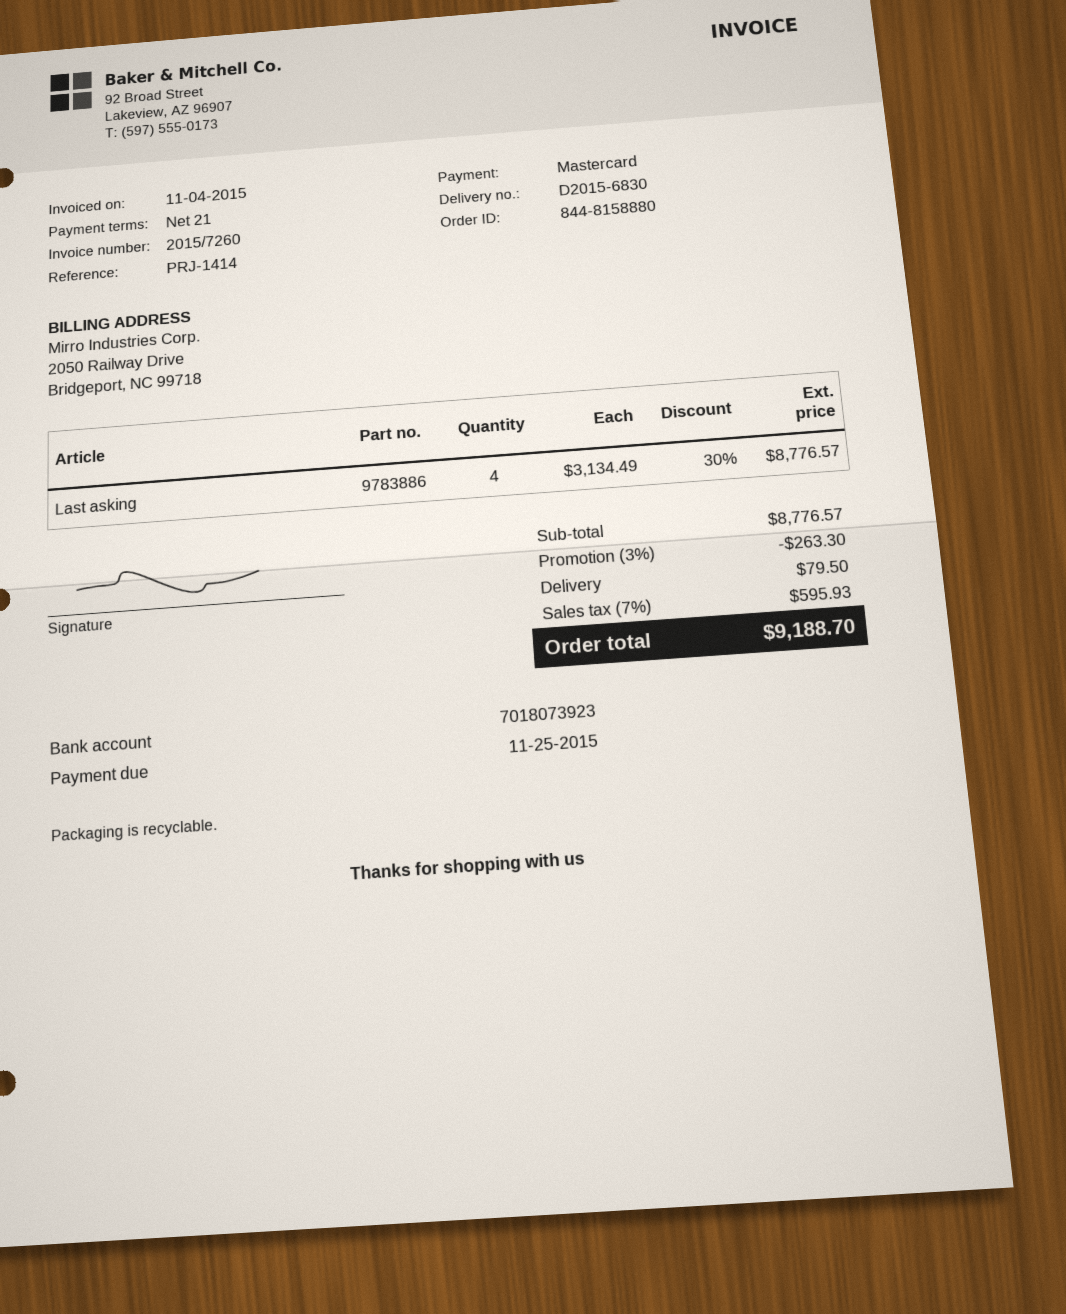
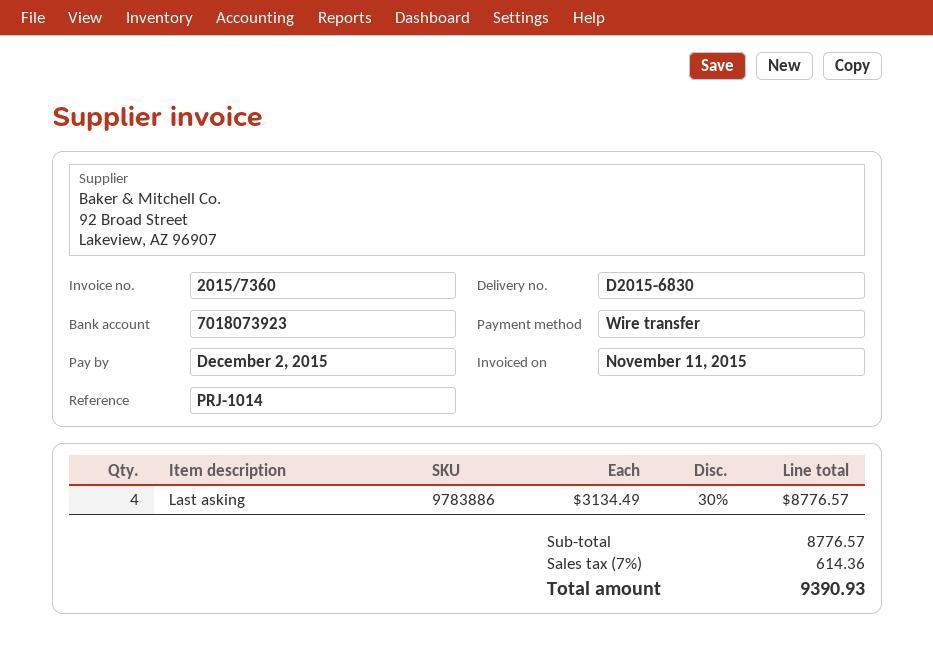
invoice number: 2015/7260 -> 2015/7360
invoice date: 2015-11-04 -> 2015-11-11
due date: 2015-11-25 -> 2015-12-02
reference: PRJ-1414 -> PRJ-1014
payment method: Mastercard -> bank transfer
discount: 3% = 263.30 -> none
shipping: 79.50 -> none
tax: 7% = 595.93 -> 7% = 614.36
total: 9188.70 -> 9390.93

